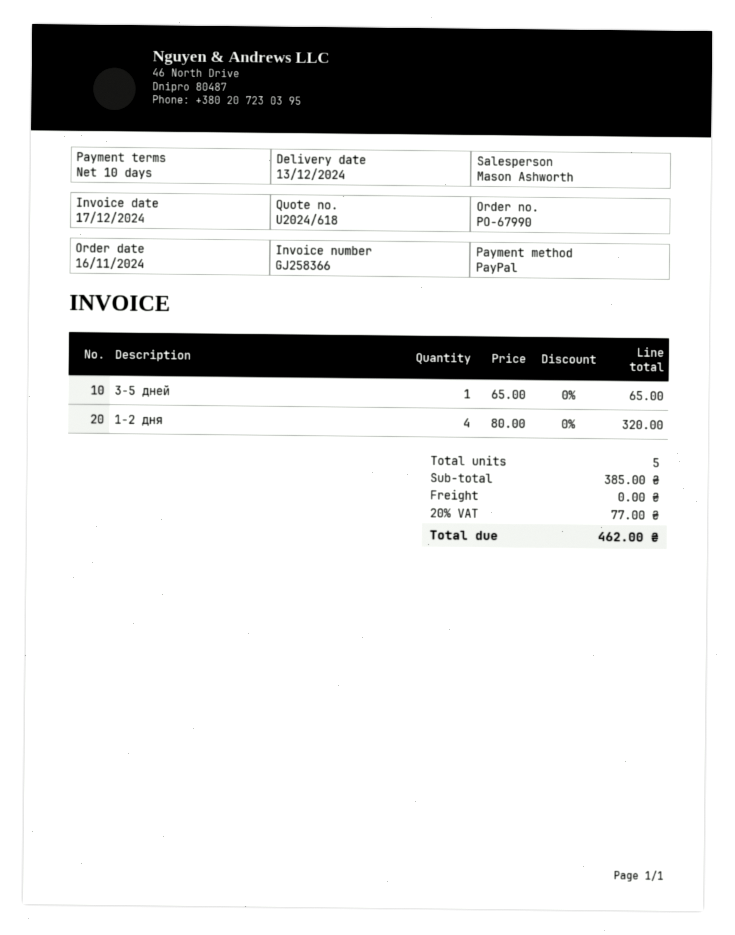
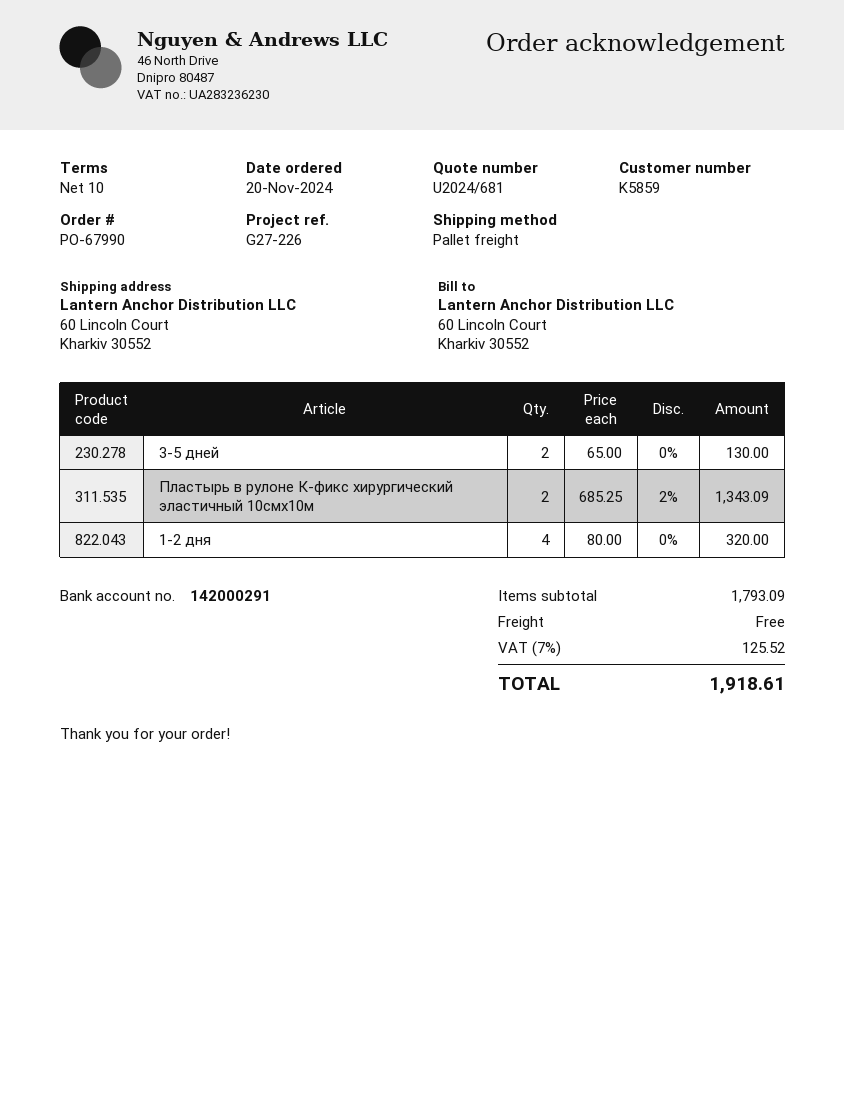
quote number: U2024/618 -> U2024/681
order date: 2024-11-16 -> 2024-11-20
3-5 дней: 1 x 65.00 = 65.00 -> 2 x 65.00 = 130.00
Пластырь в рулоне К-фикс хирургический эластичный 10смх10м: none -> 2 x 685.25 - 2% = 1343.09
subtotal: 385.00 -> 1793.09
tax: 20% = 77.00 -> 7% = 125.52
total: 462.00 -> 1918.61

